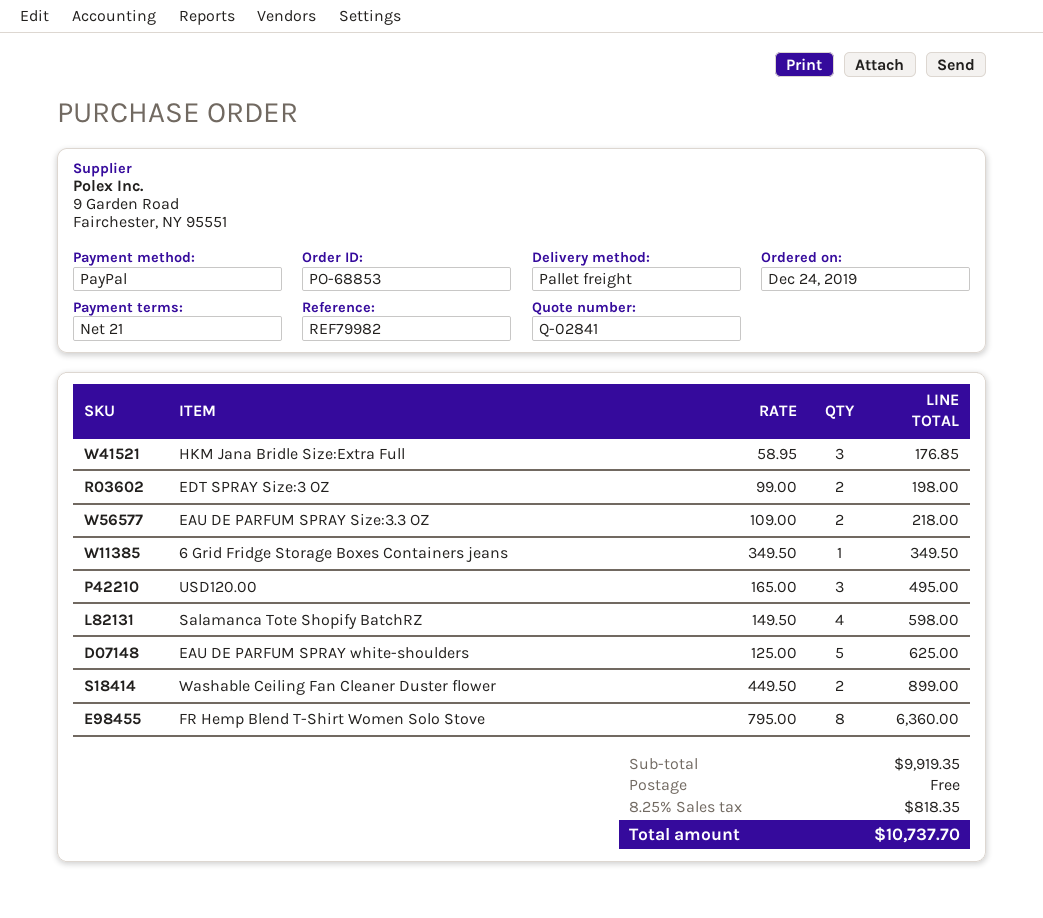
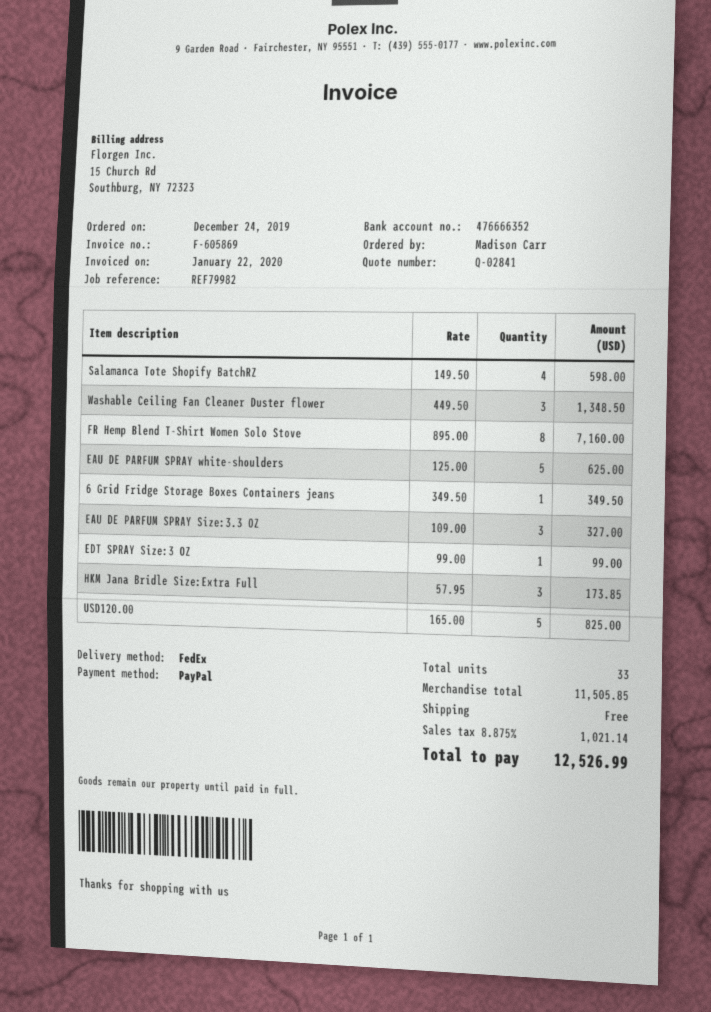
shipping method: pallet freight -> FedEx
HKM Jana Bridle Size:Extra Full: 3 x 58.95 = 176.85 -> 3 x 57.95 = 173.85
EDT SPRAY Size:3 OZ: 2 x 99.00 = 198.00 -> 1 x 99.00 = 99.00
EAU DE PARFUM SPRAY Size:3.3 OZ: 2 x 109.00 = 218.00 -> 3 x 109.00 = 327.00
USD120.00: 3 x 165.00 = 495.00 -> 5 x 165.00 = 825.00
Washable Ceiling Fan Cleaner Duster flower: 2 x 449.50 = 899.00 -> 3 x 449.50 = 1348.50
FR Hemp Blend T-Shirt Women Solo Stove: 8 x 795.00 = 6360.00 -> 8 x 895.00 = 7160.00
subtotal: 9919.35 -> 11505.85
tax: 8.25% = 818.35 -> 8.875% = 1021.14
total: 10737.70 -> 12526.99

